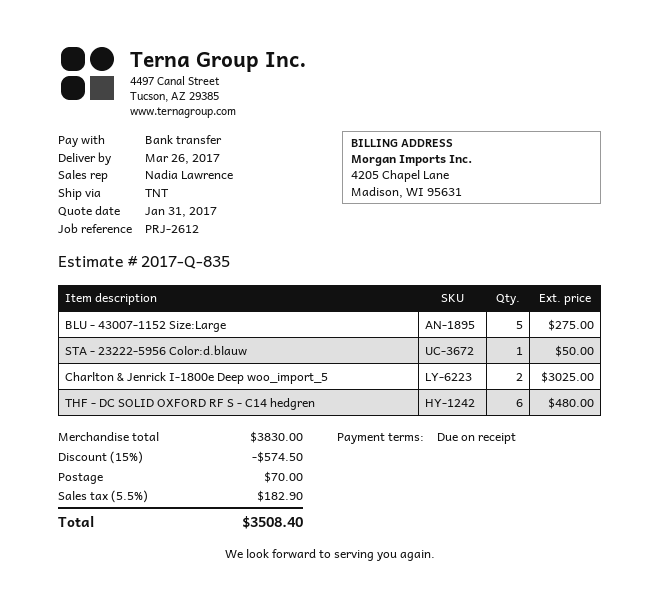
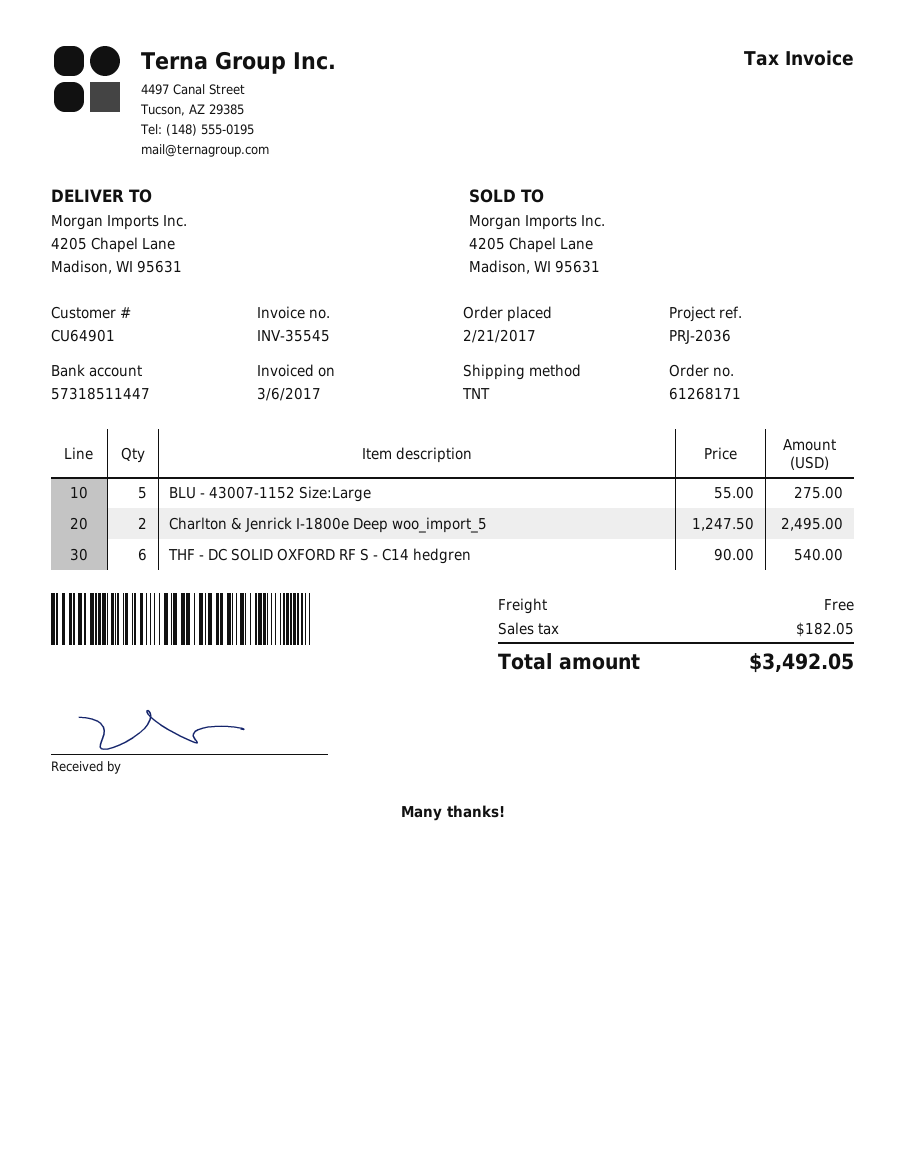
reference: PRJ-2612 -> PRJ-2036
STA - 23222-5956 Color:d.blauw: 1 for 50.00 -> none
Charlton & Jenrick I-1800e Deep woo_import_5: 2 for 3025.00 -> 2 for 2495.00
THF - DC SOLID OXFORD RF S - C14 hedgren: 6 for 480.00 -> 6 for 540.00
discount: 15% = 574.50 -> none
shipping: 70.00 -> 0.00
tax: 182.90 -> 182.05
total: 3508.40 -> 3492.05

